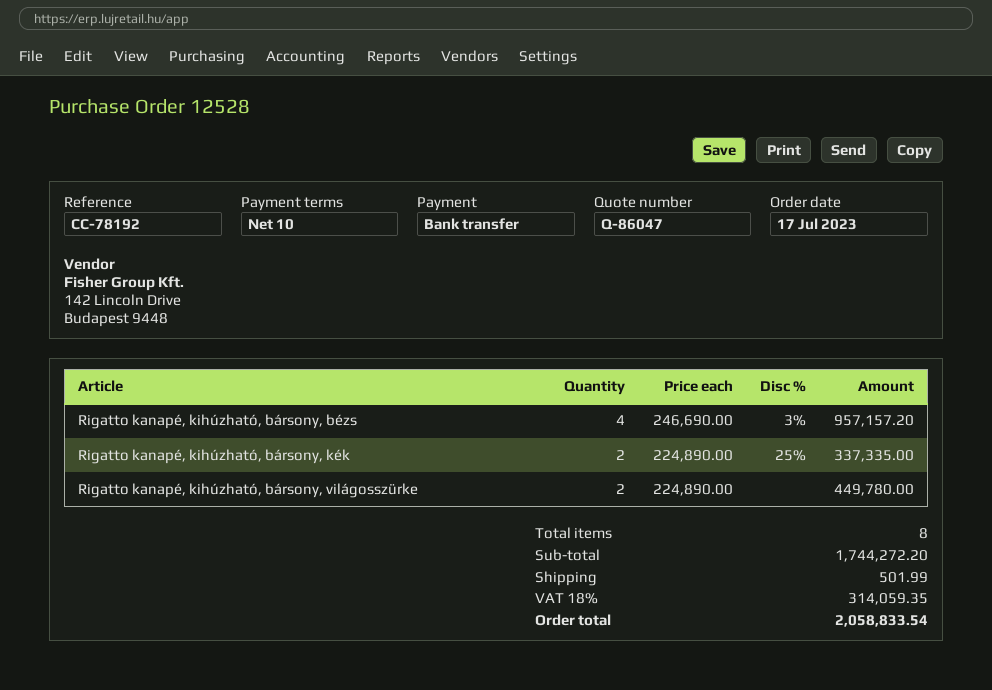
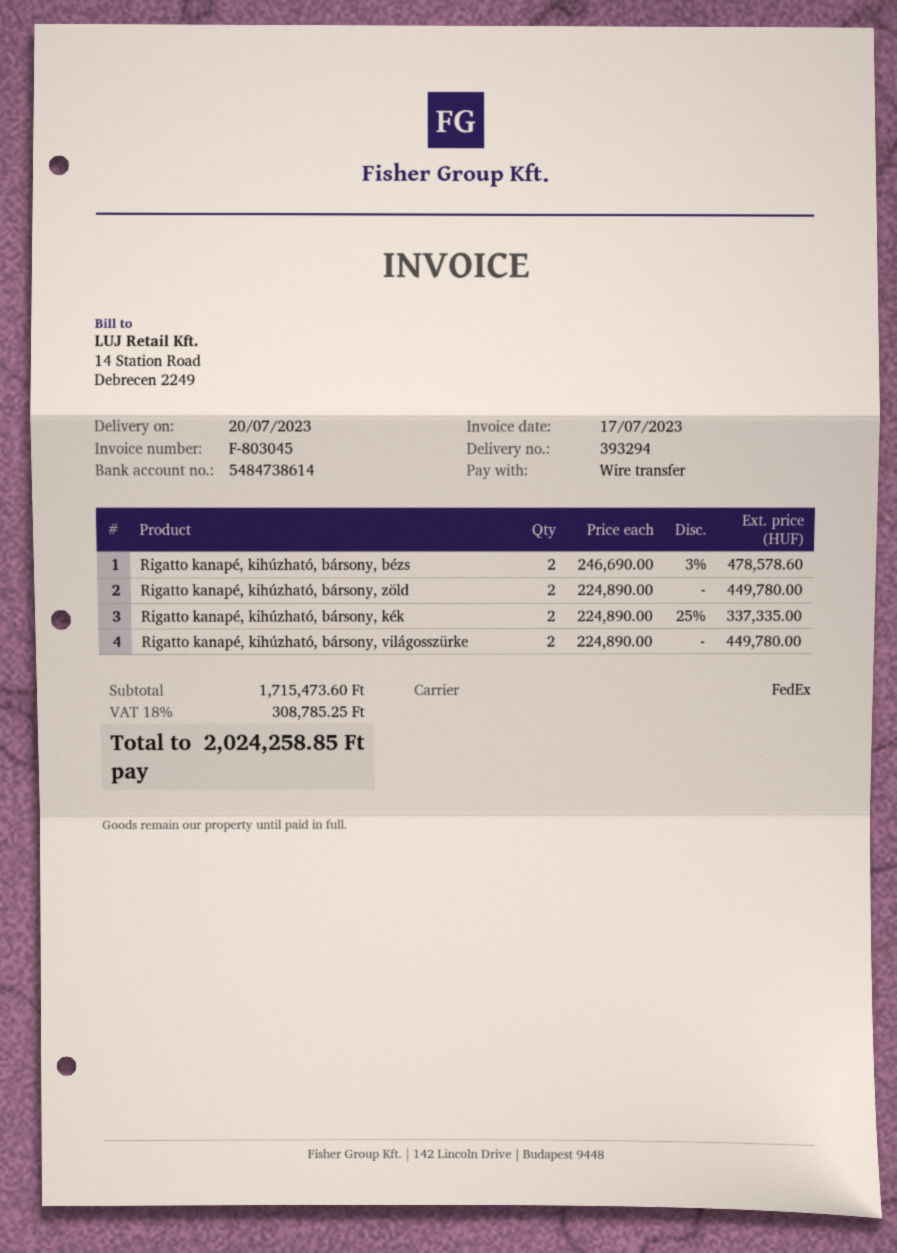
Rigatto kanapé, kihúzható, bársony, bézs: 4 x 246690.00 - 3% = 957157.20 -> 2 x 246690.00 - 3% = 478578.60
Rigatto kanapé, kihúzható, bársony, zöld: none -> 2 x 224890.00 = 449780.00
subtotal: 1744272.20 -> 1715473.60
shipping: 501.99 -> none
tax: 18% = 314059.35 -> 18% = 308785.25
total: 2058833.54 -> 2024258.85

